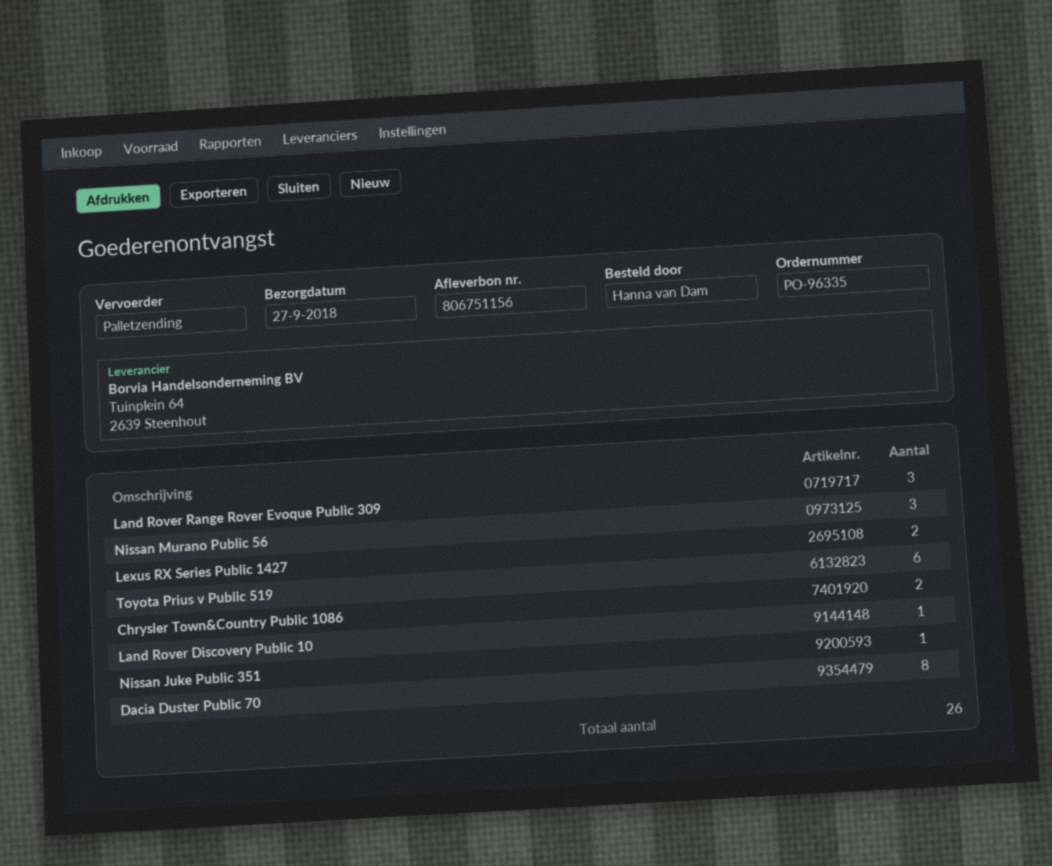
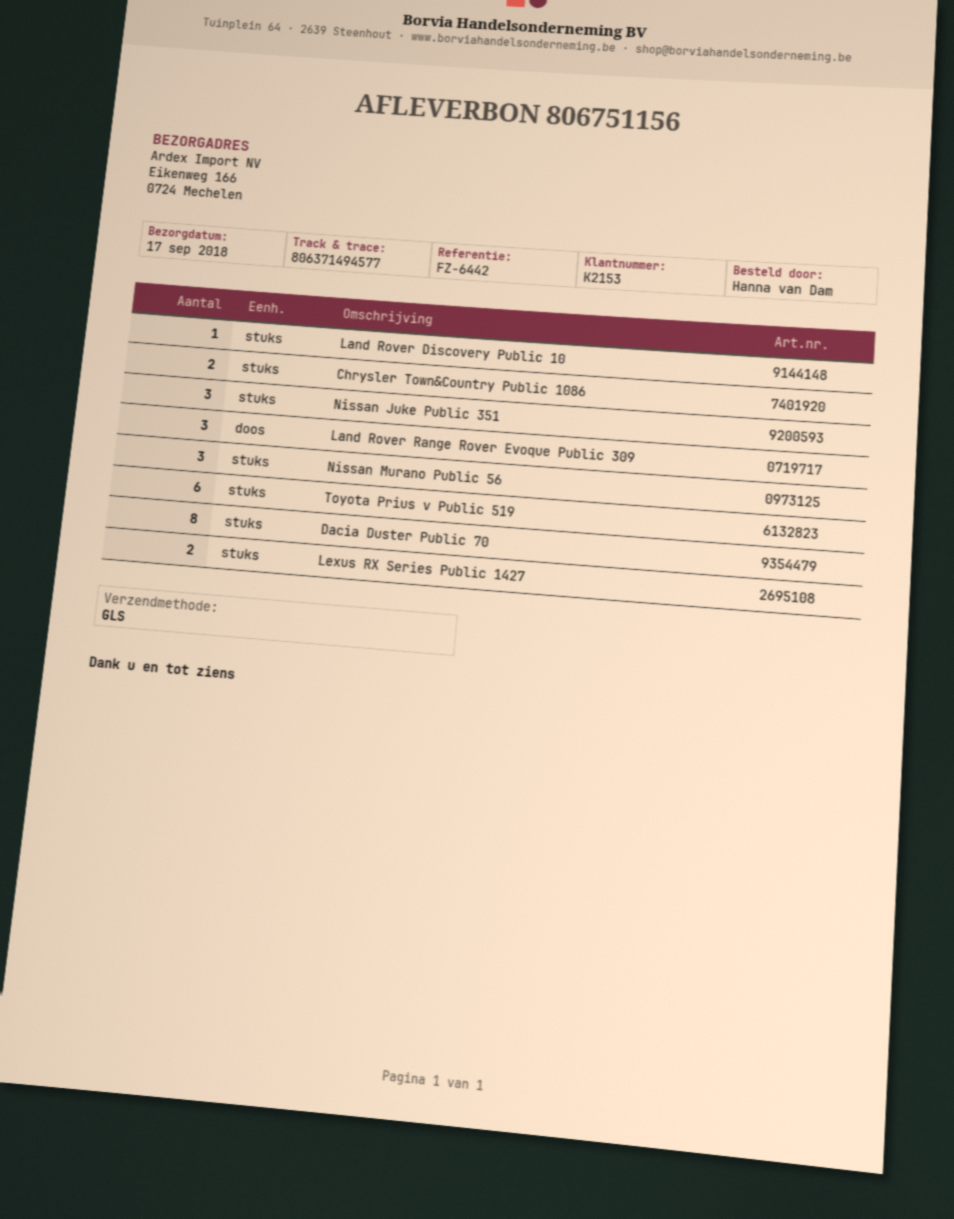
delivery date: 2018-09-27 -> 2018-09-17
shipping method: pallet freight -> GLS
Nissan Juke Public 351: 1 -> 3

